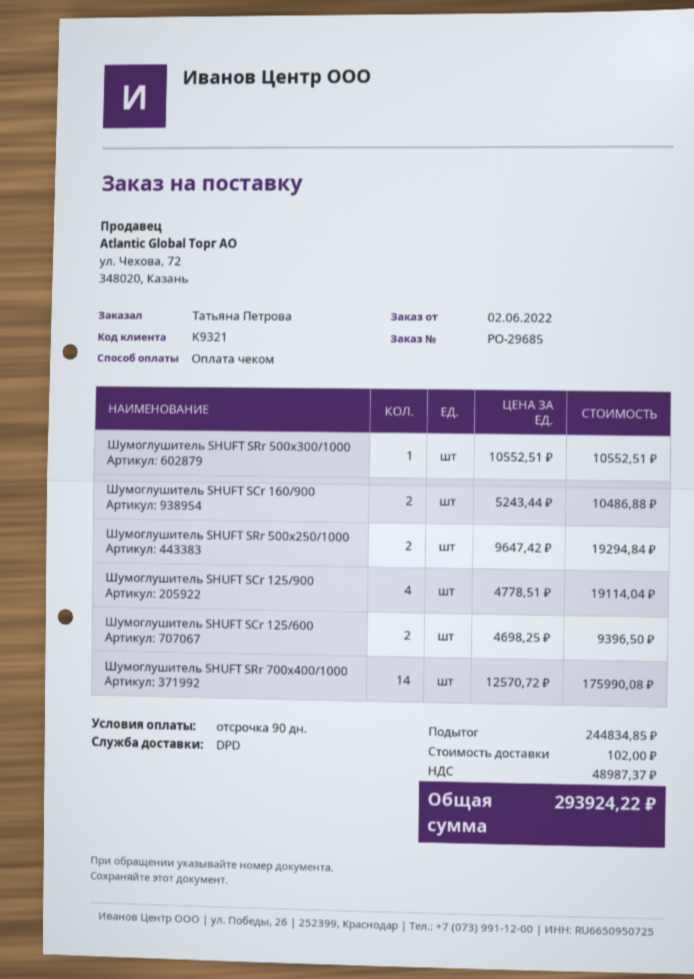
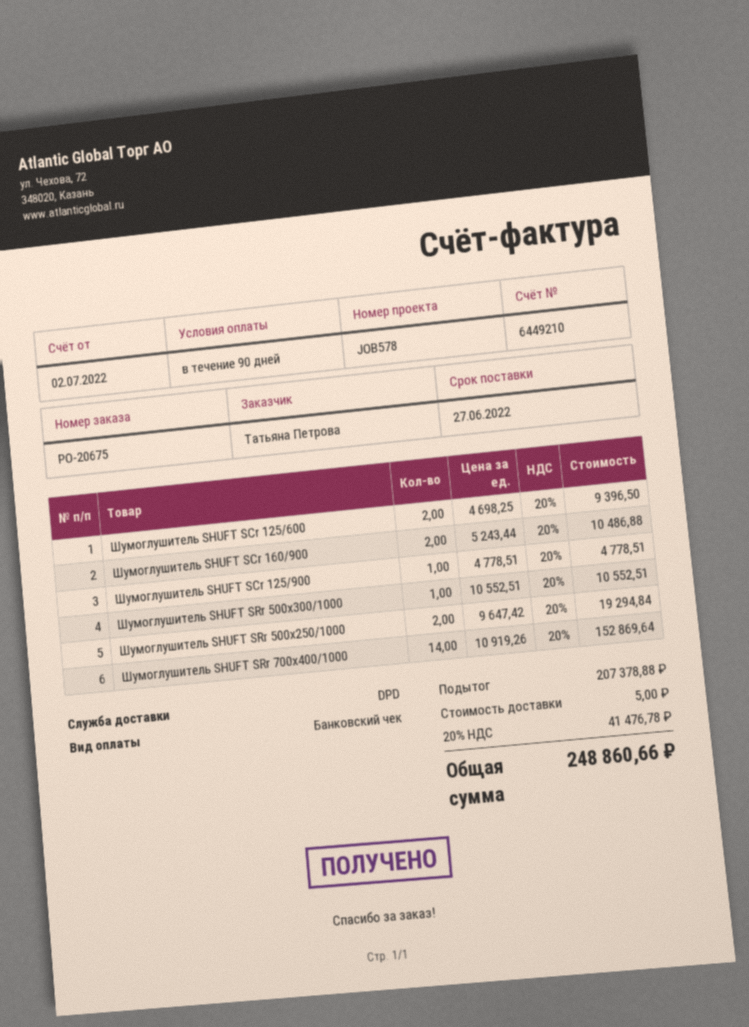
order number: PO-29685 -> PO-20675
Шумоглушитель SHUFT SCr 125/900: 4 x 4778.51 = 19114.04 -> 1 x 4778.51 = 4778.51
Шумоглушитель SHUFT SRr 700x400/1000: 14 x 12570.72 = 175990.08 -> 14 x 10919.26 = 152869.64
subtotal: 244834.85 -> 207378.88
shipping: 102.00 -> 5.00
tax: 48987.37 -> 41476.78
total: 293924.22 -> 248860.66

